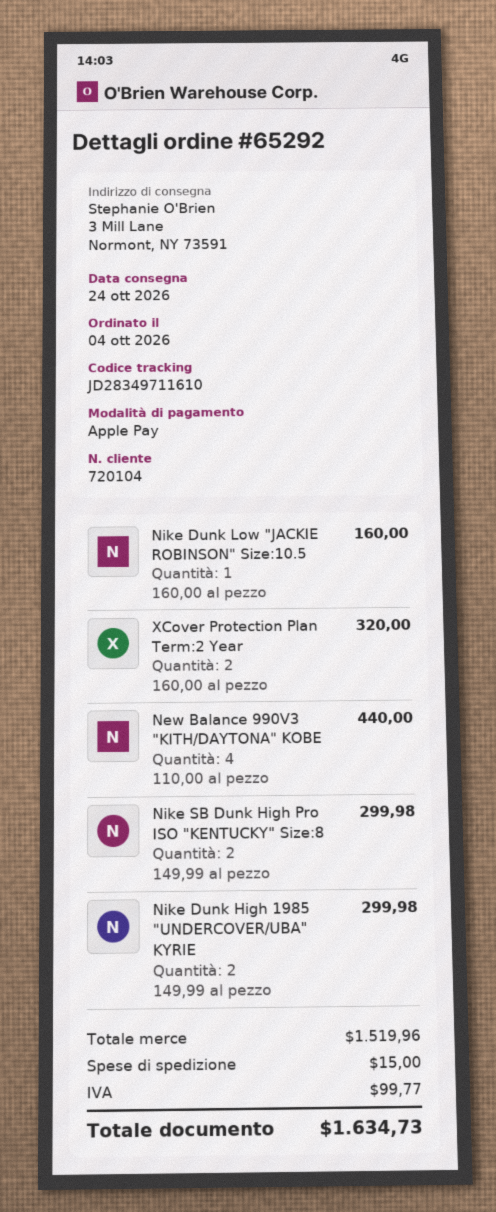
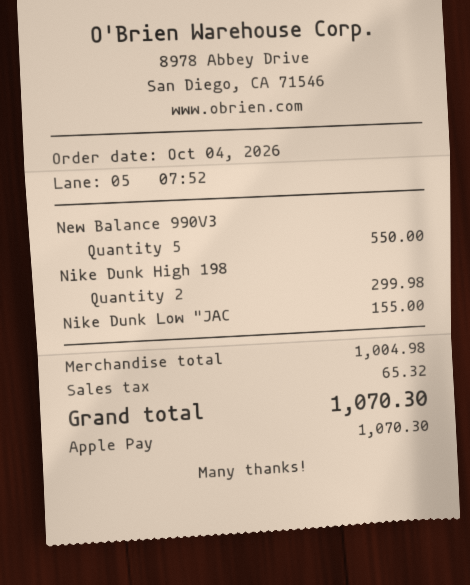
Nike Dunk Low "JACKIE ROBINSON" Size:10.5: 1 for 160.00 -> 1 for 155.00
XCover Protection Plan Term:2 Year: 2 for 320.00 -> none
New Balance 990V3 "KITH/DAYTONA" KOBE: 4 for 440.00 -> 5 for 550.00
Nike SB Dunk High Pro ISO "KENTUCKY" Size:8: 2 for 299.98 -> none
subtotal: 1519.96 -> 1004.98
shipping: 15.00 -> none
tax: 99.77 -> 65.32
total: 1634.73 -> 1070.30

